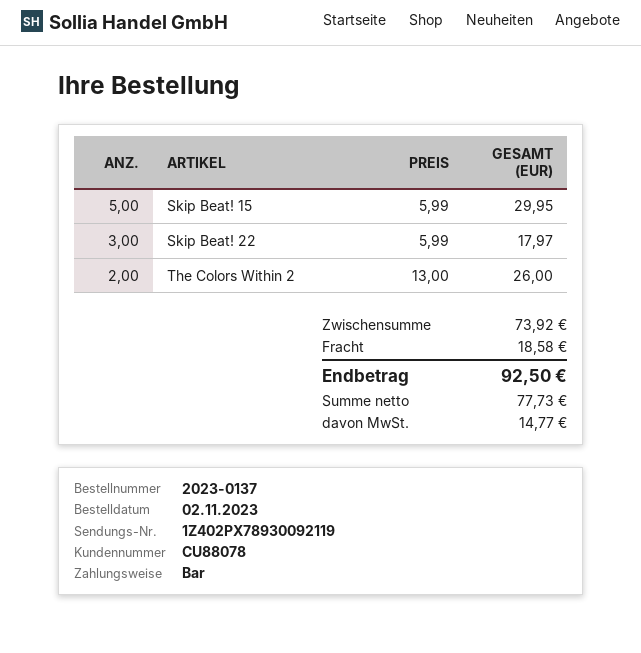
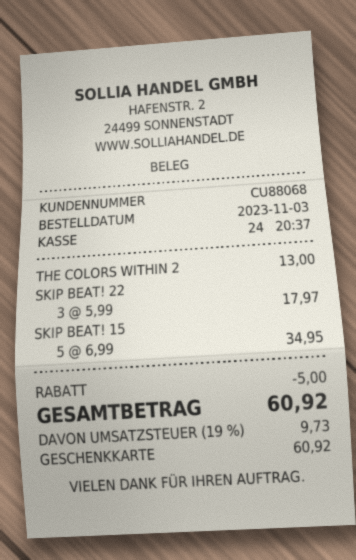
order date: 2023-11-02 -> 2023-11-03
customer number: CU88078 -> CU88068
payment method: cash -> gift card
Skip Beat! 15: 5 x 5.99 = 29.95 -> 5 x 6.99 = 34.95
The Colors Within 2: 2 x 13.00 = 26.00 -> 1 x 13.00 = 13.00
discount: none -> 5.00
shipping: 18.58 -> none
tax: 14.77 -> 9.73
total: 92.50 -> 60.92

